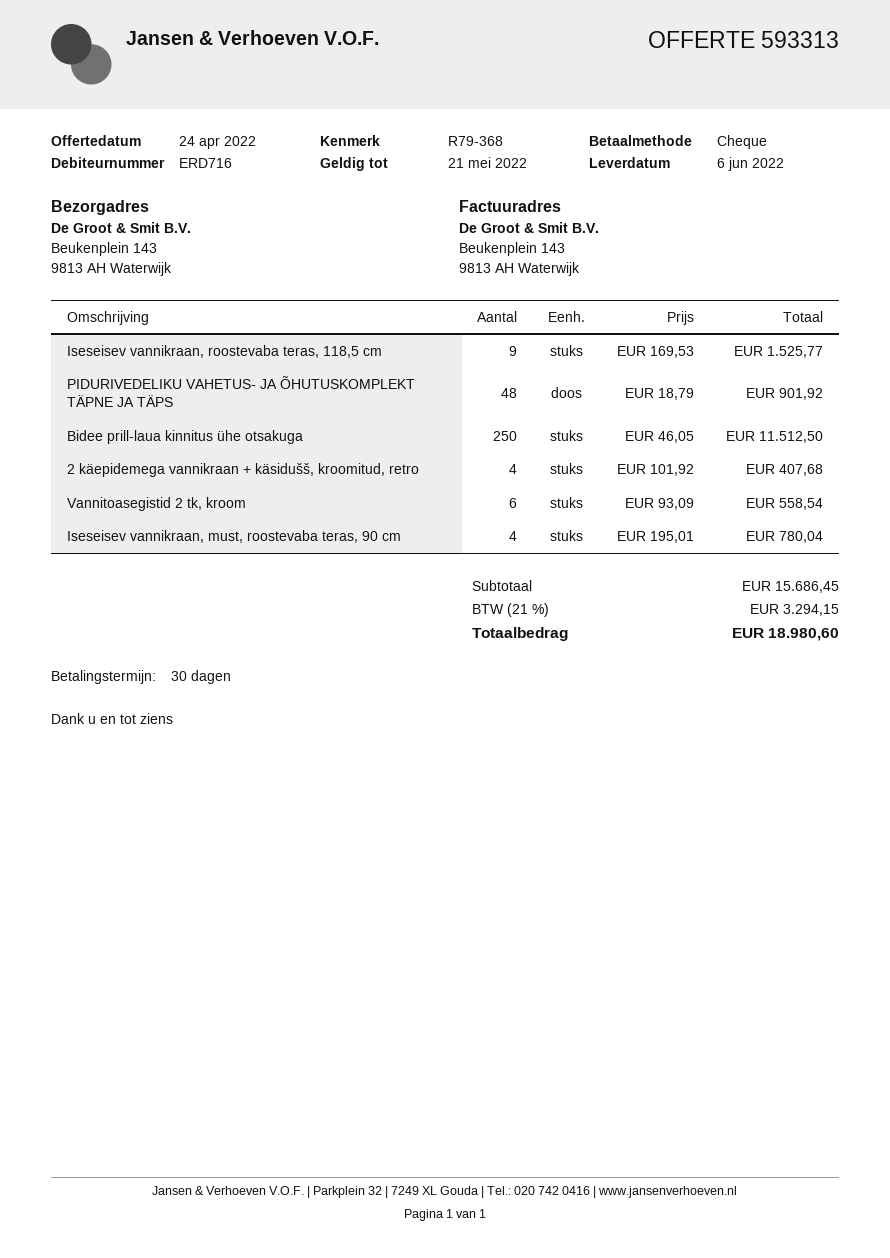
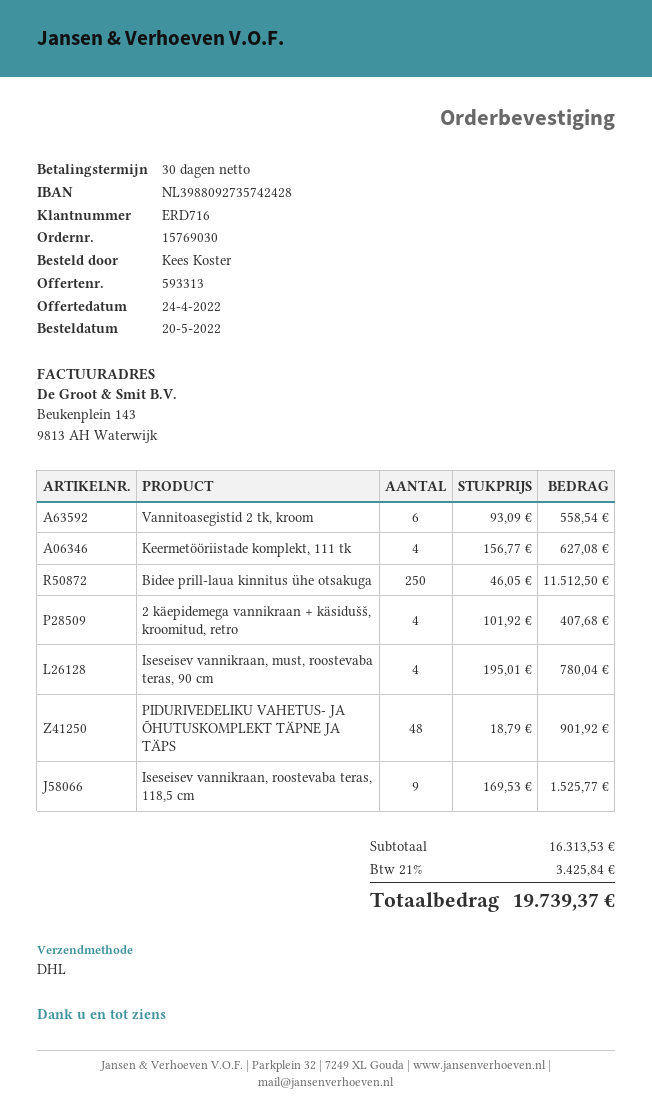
Keermetööriistade komplekt, 111 tk: none -> 4 x 156.77 = 627.08
subtotal: 15686.45 -> 16313.53
tax: 21% = 3294.15 -> 21% = 3425.84
total: 18980.60 -> 19739.37

